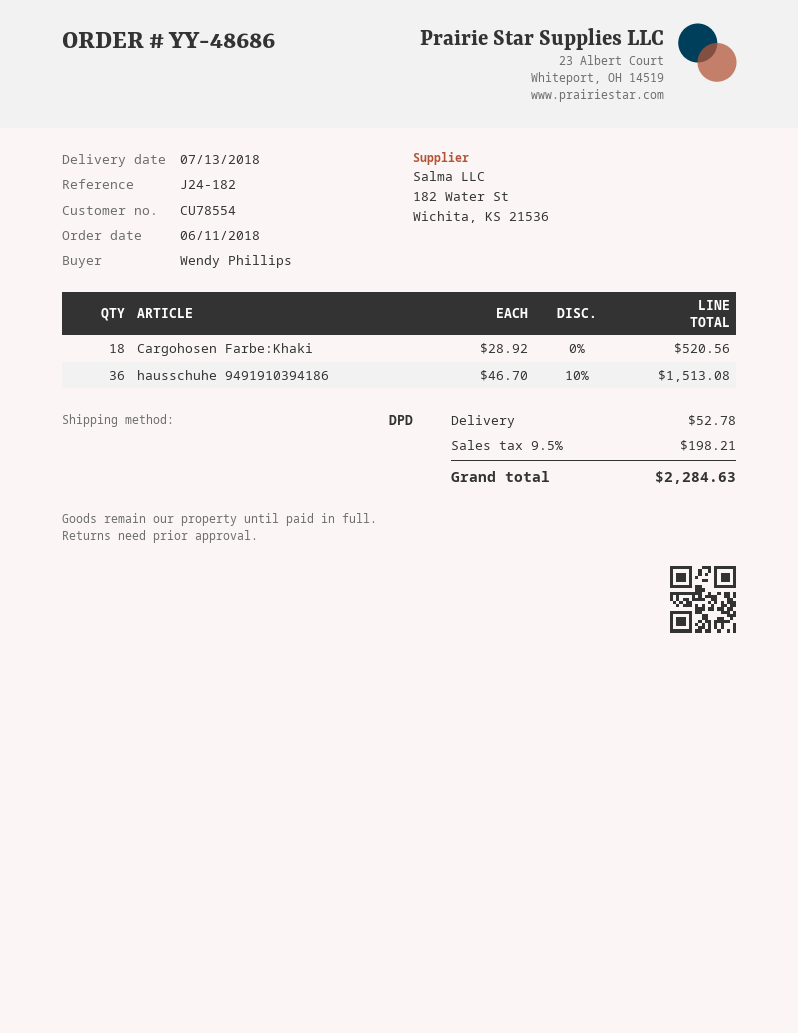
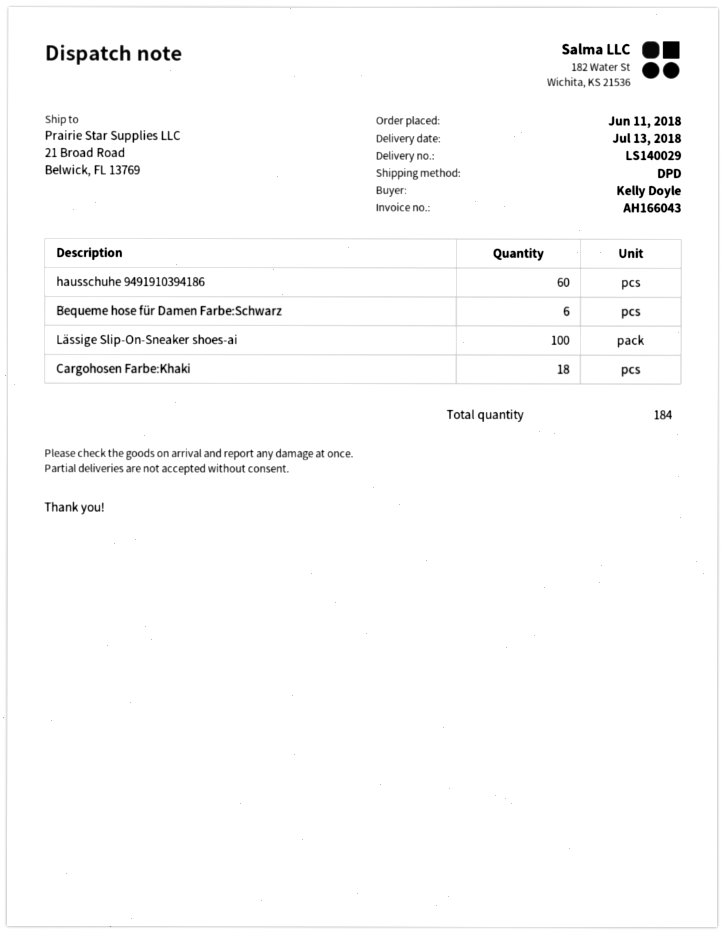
ordered by: Wendy Phillips -> Kelly Doyle
hausschuhe 9491910394186: 36 -> 60
Bequeme hose für Damen Farbe:Schwarz: none -> 6
Lässige Slip-On-Sneaker shoes-ai: none -> 100

